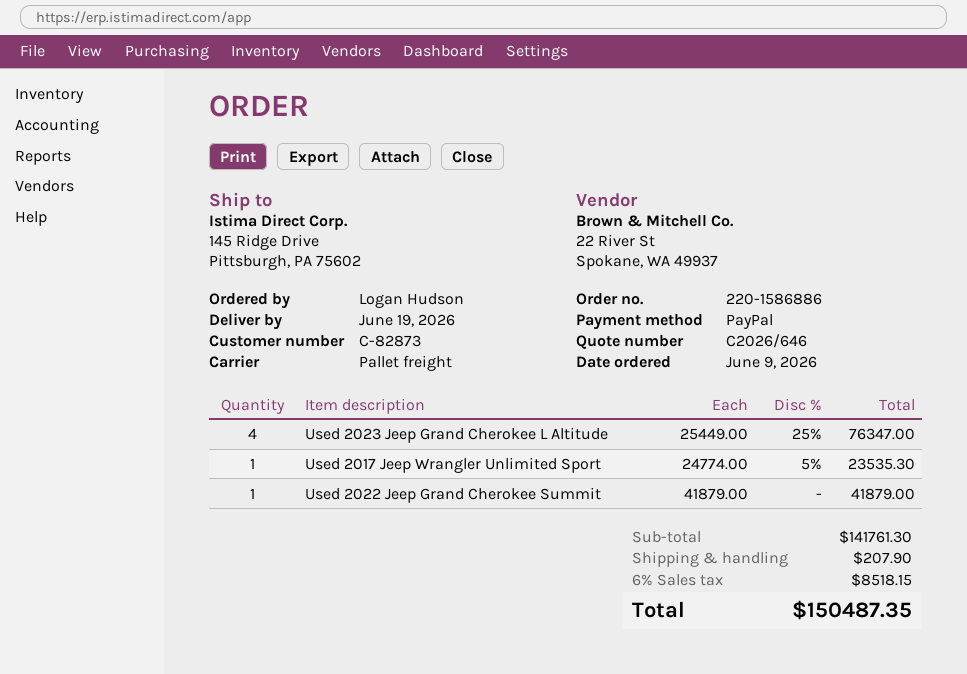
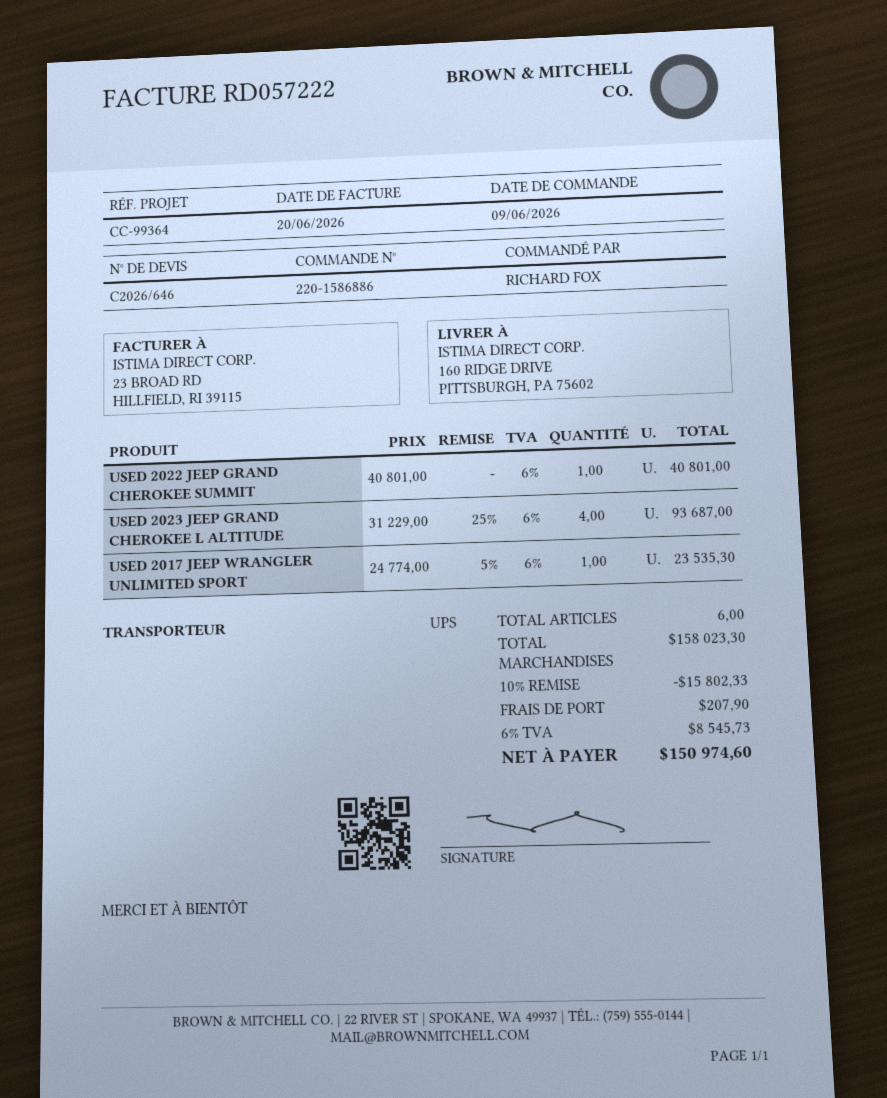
ordered by: Logan Hudson -> RICHARD FOX
shipping method: pallet freight -> UPS
ship to: 145 Ridge Drive, Pittsburgh, PA 75602 -> 160 RIDGE DRIVE, PITTSBURGH, PA 75602
Used 2023 Jeep Grand Cherokee L Altitude: 4 x 25449.00 - 25% = 76347.00 -> 4 x 31229.00 - 25% = 93687.00
Used 2022 Jeep Grand Cherokee Summit: 1 x 41879.00 = 41879.00 -> 1 x 40801.00 = 40801.00
subtotal: 141761.30 -> 158023.30
discount: none -> 10% = 15802.33
tax: 6% = 8518.15 -> 6% = 8545.73
total: 150487.35 -> 150974.60

